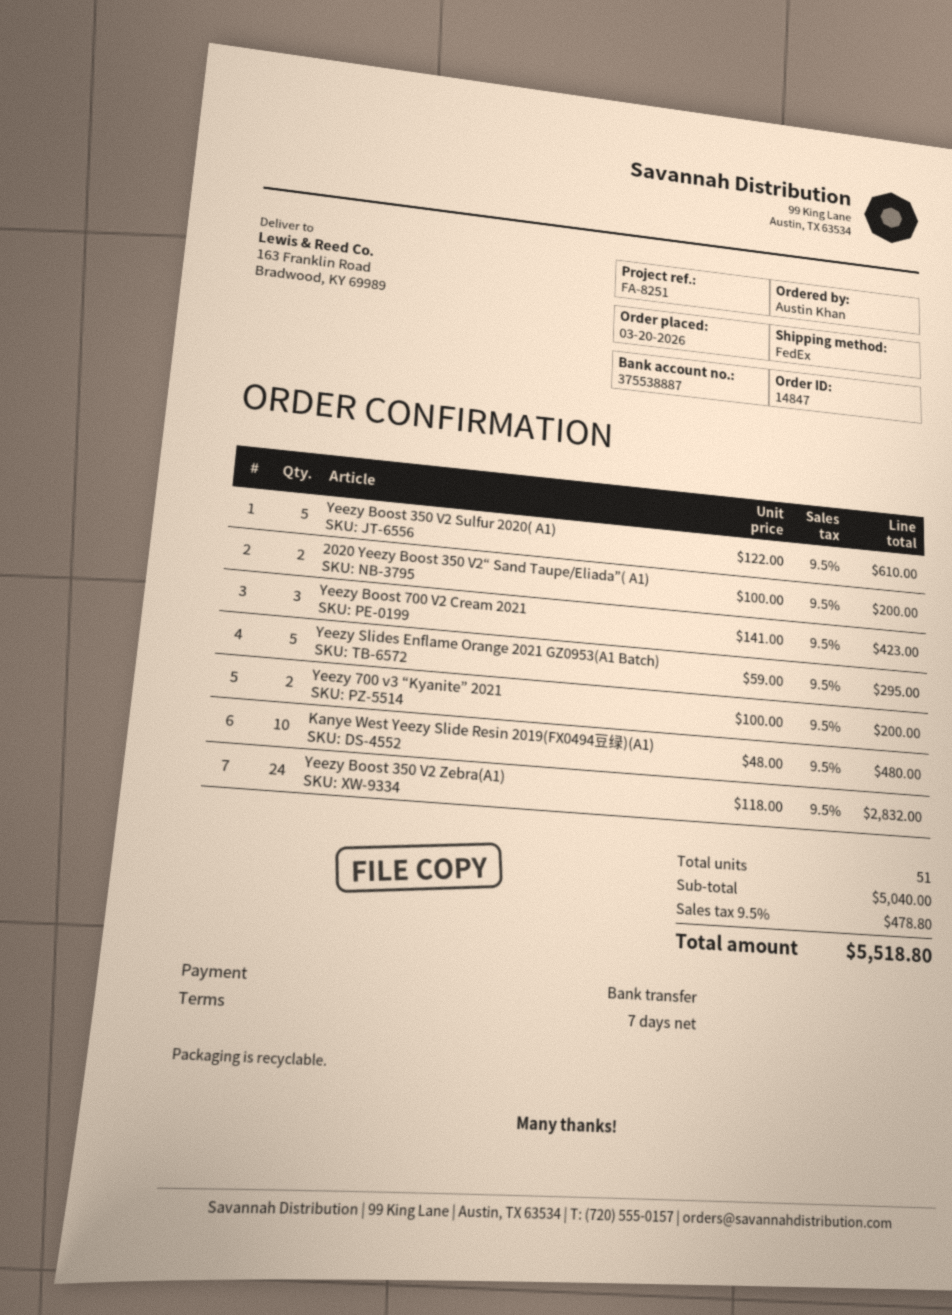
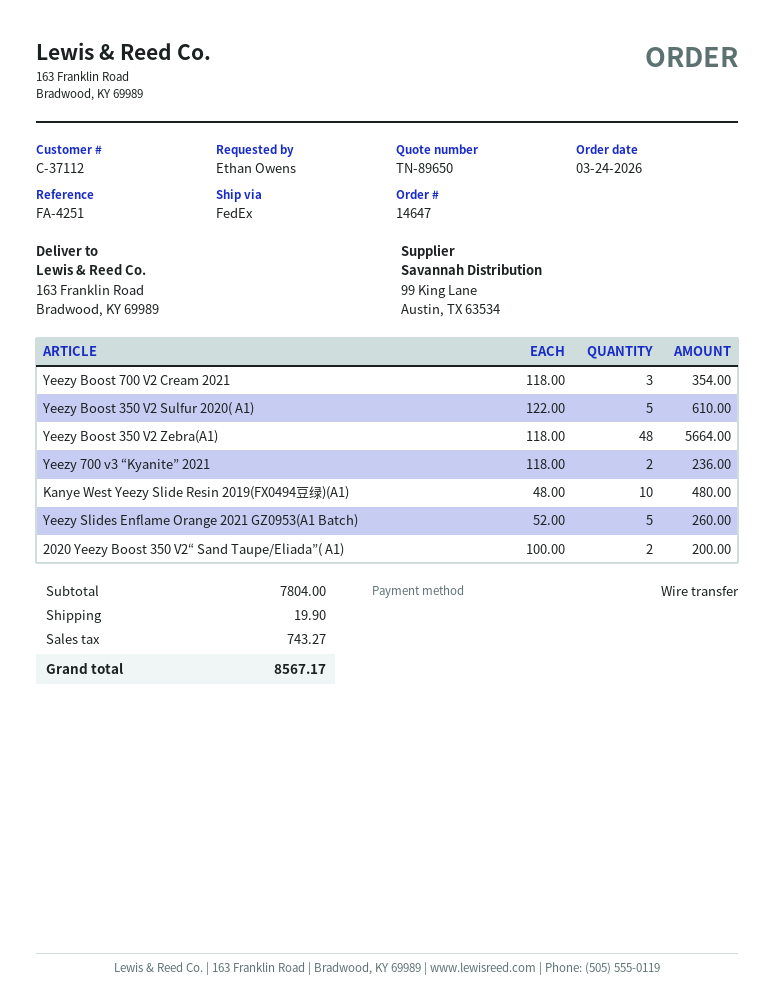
order number: 14847 -> 14647
order date: 2026-03-20 -> 2026-03-24
reference: FA-8251 -> FA-4251
ordered by: Austin Khan -> Ethan Owens
Yeezy Boost 700 V2 Cream 2021: 3 x 141.00 = 423.00 -> 3 x 118.00 = 354.00
Yeezy Slides Enflame Orange 2021 GZ0953(A1 Batch): 5 x 59.00 = 295.00 -> 5 x 52.00 = 260.00
Yeezy 700 v3 “Kyanite” 2021: 2 x 100.00 = 200.00 -> 2 x 118.00 = 236.00
Yeezy Boost 350 V2 Zebra(A1): 24 x 118.00 = 2832.00 -> 48 x 118.00 = 5664.00
subtotal: 5040.00 -> 7804.00
shipping: none -> 19.90
tax: 478.80 -> 743.27
total: 5518.80 -> 8567.17

